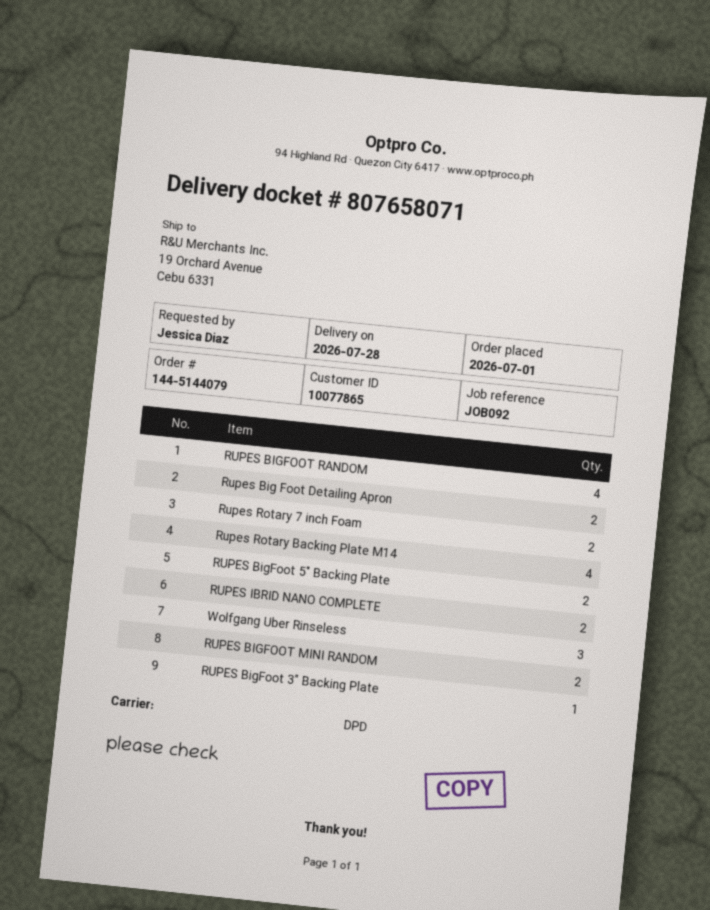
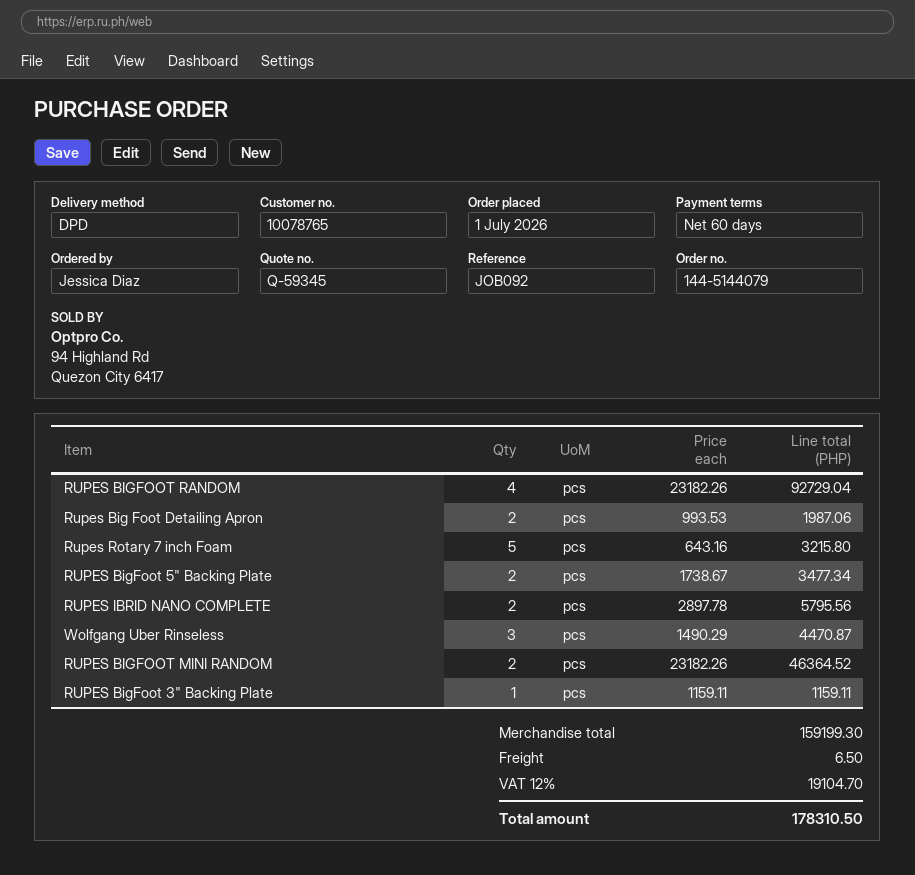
customer number: 10077865 -> 10078765
Rupes Rotary 7 inch Foam: 2 -> 5
Rupes Rotary Backing Plate M14: 4 -> none

